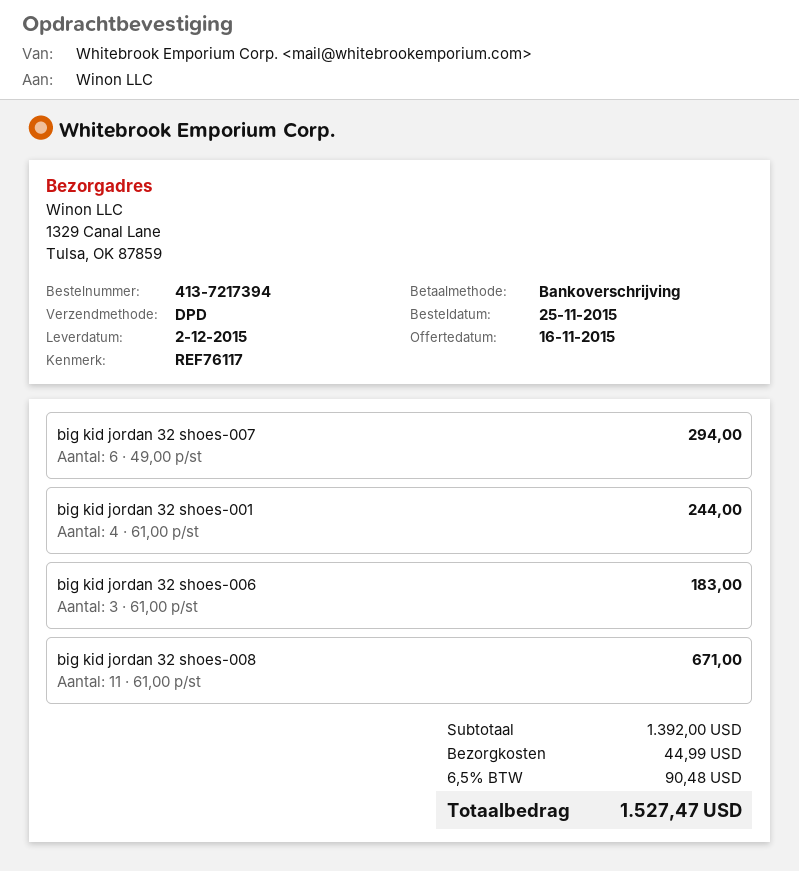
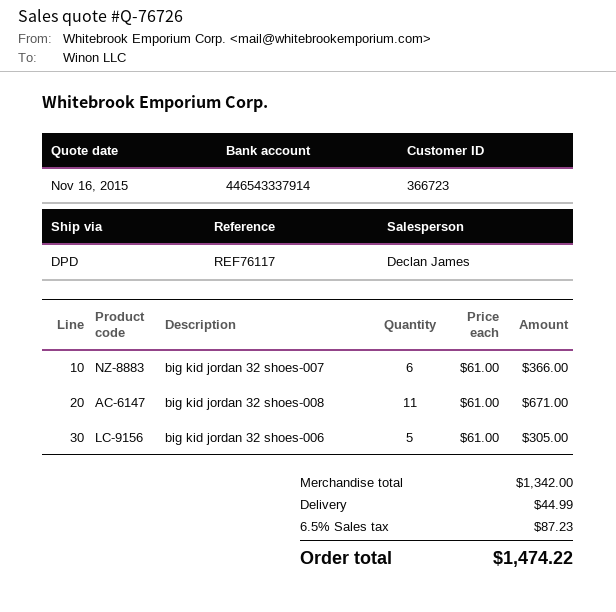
big kid jordan 32 shoes-007: 6 x 49.00 = 294.00 -> 6 x 61.00 = 366.00
big kid jordan 32 shoes-001: 4 x 61.00 = 244.00 -> none
big kid jordan 32 shoes-006: 3 x 61.00 = 183.00 -> 5 x 61.00 = 305.00
subtotal: 1392.00 -> 1342.00
tax: 6.5% = 90.48 -> 6.5% = 87.23
total: 1527.47 -> 1474.22

